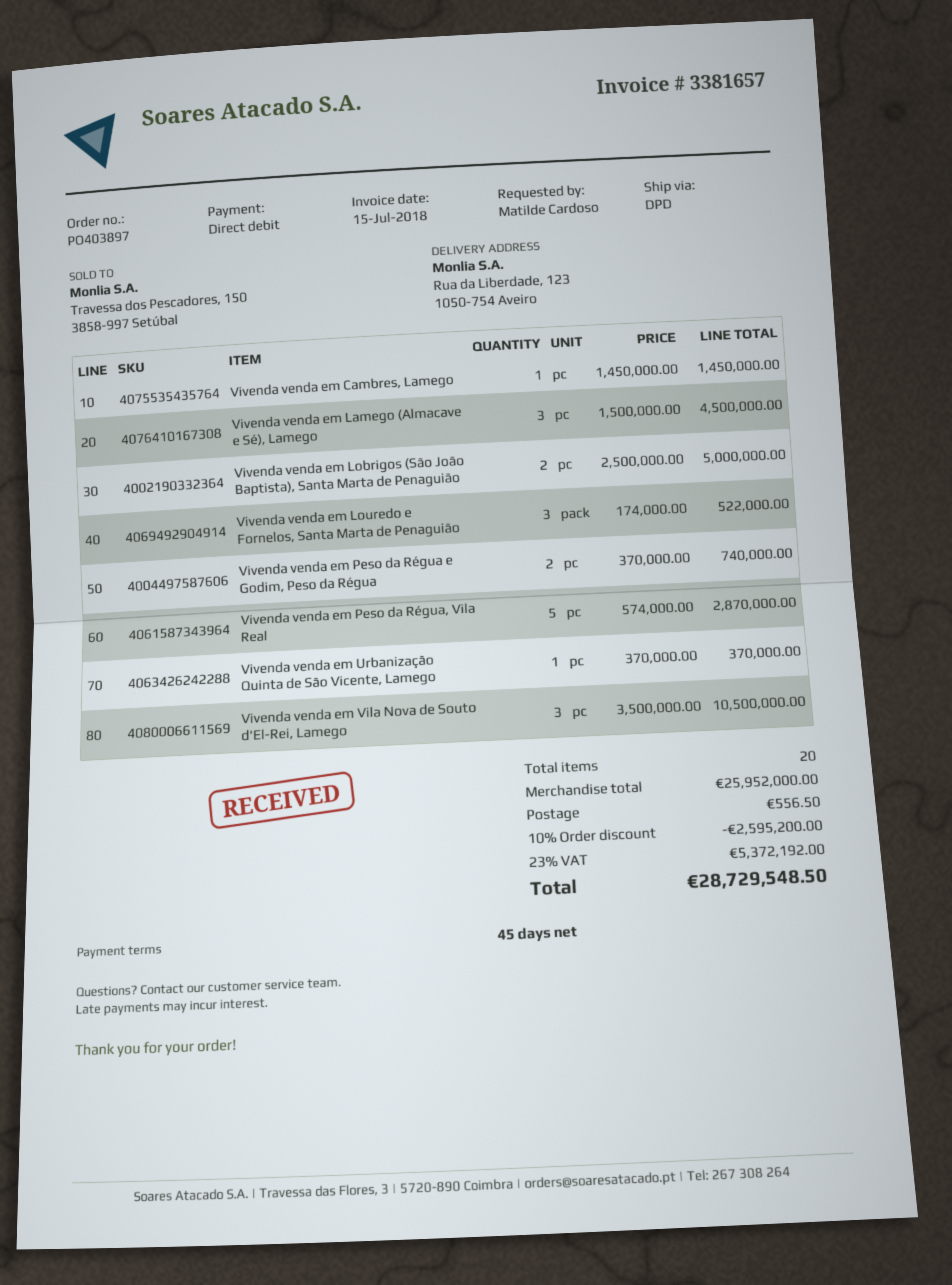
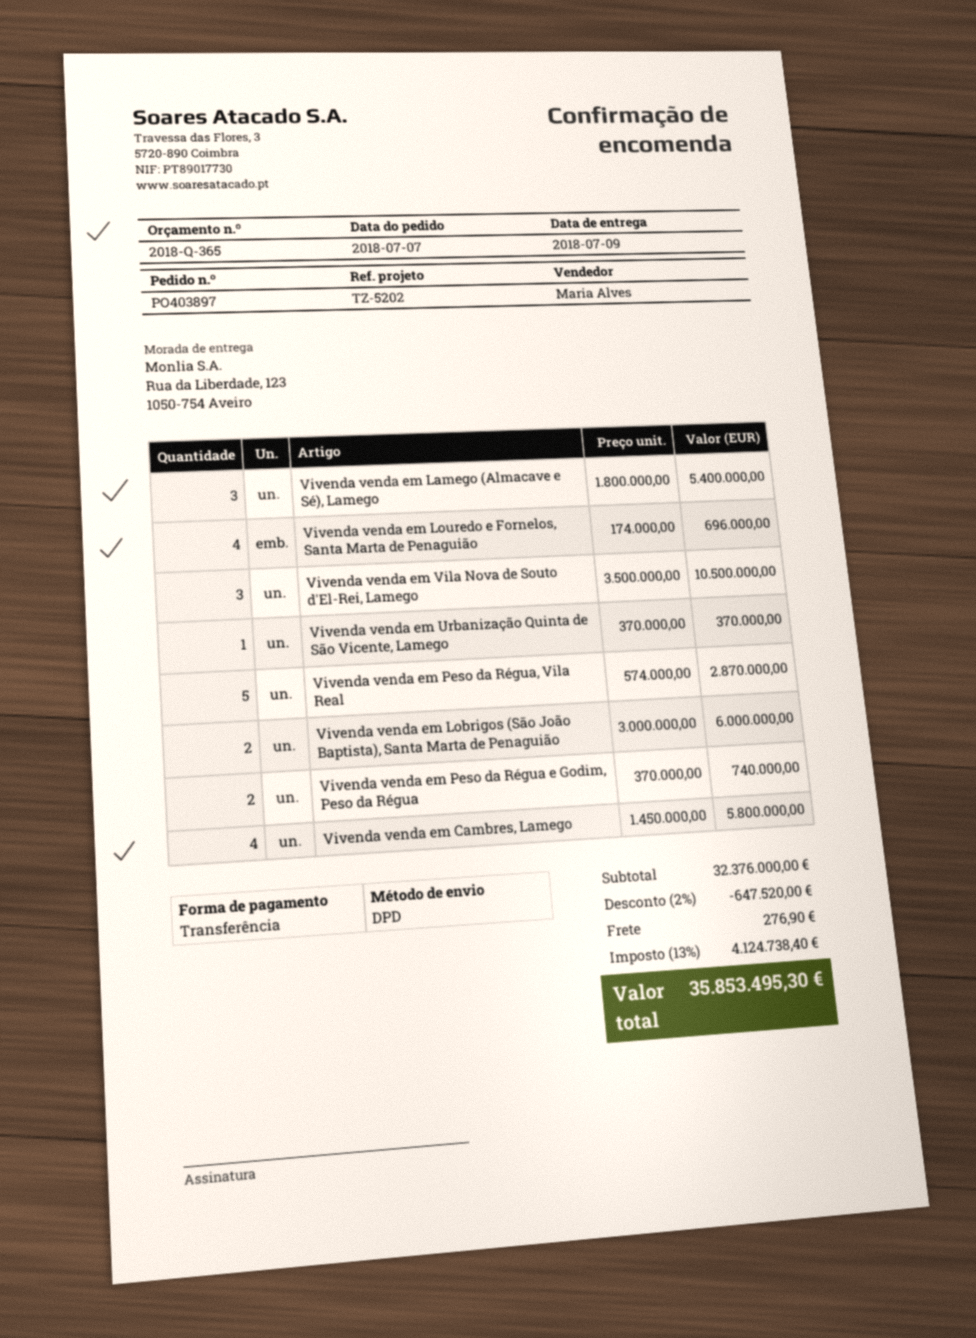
payment method: direct debit -> bank transfer
Vivenda venda em Cambres, Lamego: 1 x 1450000.00 = 1450000.00 -> 4 x 1450000.00 = 5800000.00
Vivenda venda em Lamego (Almacave e Sé), Lamego: 3 x 1500000.00 = 4500000.00 -> 3 x 1800000.00 = 5400000.00
Vivenda venda em Lobrigos (São João Baptista), Santa Marta de Penaguião: 2 x 2500000.00 = 5000000.00 -> 2 x 3000000.00 = 6000000.00
Vivenda venda em Louredo e Fornelos, Santa Marta de Penaguião: 3 x 174000.00 = 522000.00 -> 4 x 174000.00 = 696000.00
subtotal: 25952000.00 -> 32376000.00
discount: 10% = 2595200.00 -> 2% = 647520.00
shipping: 556.50 -> 276.90
tax: 23% = 5372192.00 -> 13% = 4124738.40
total: 28729548.50 -> 35853495.30

